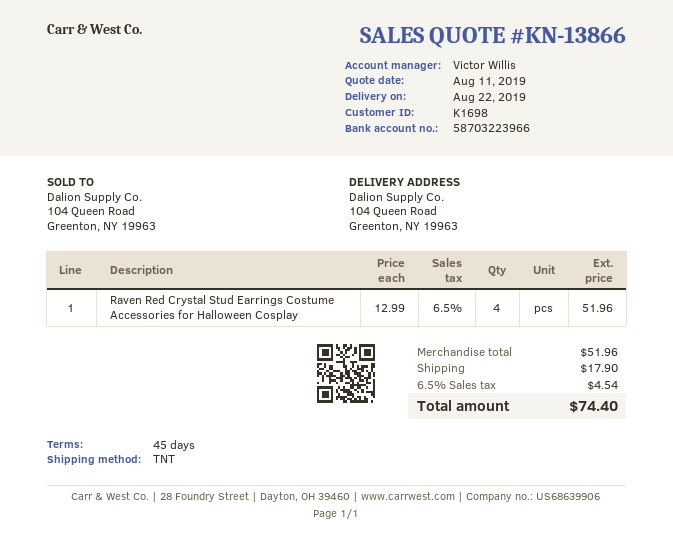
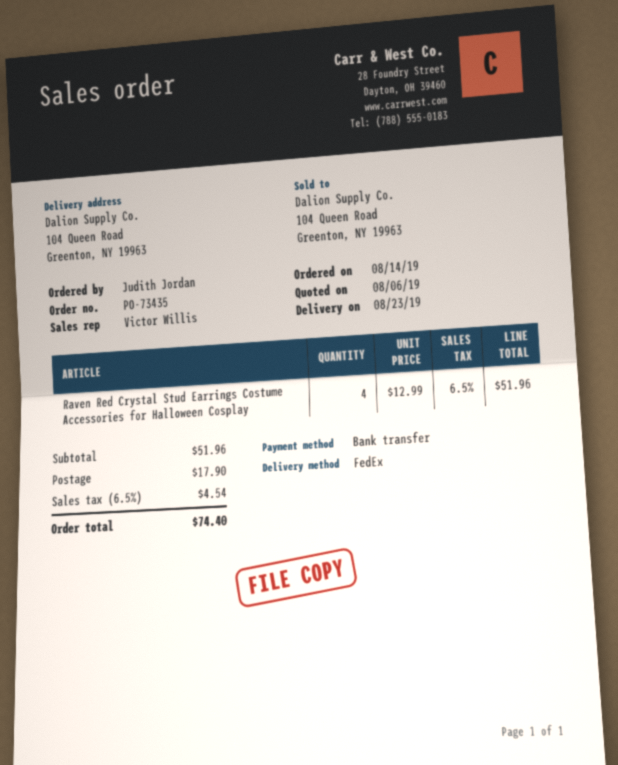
quote date: 2019-08-11 -> 2019-08-06
delivery date: 2019-08-22 -> 2019-08-23
shipping method: TNT -> FedEx

